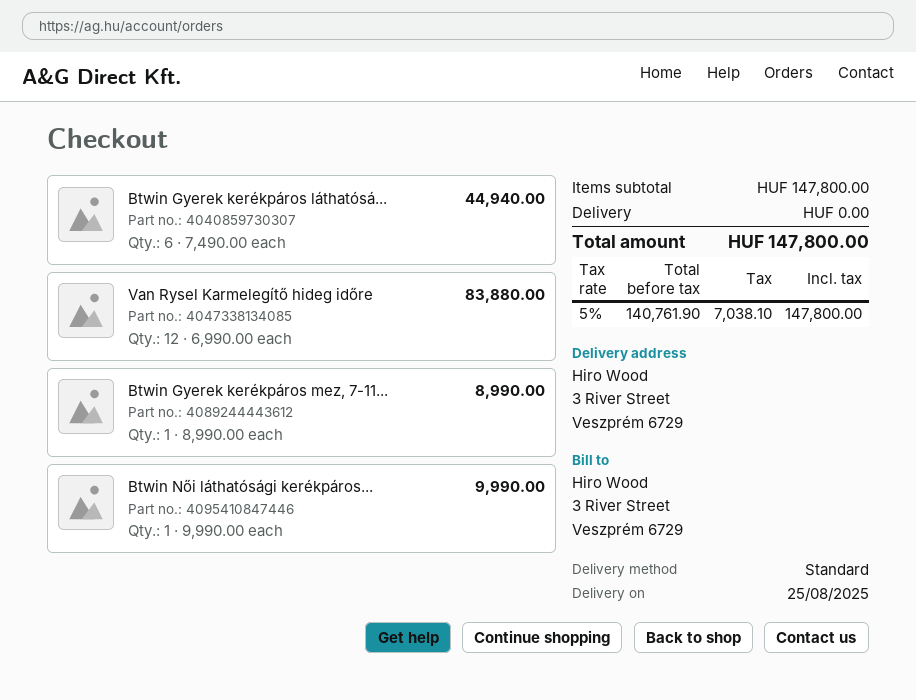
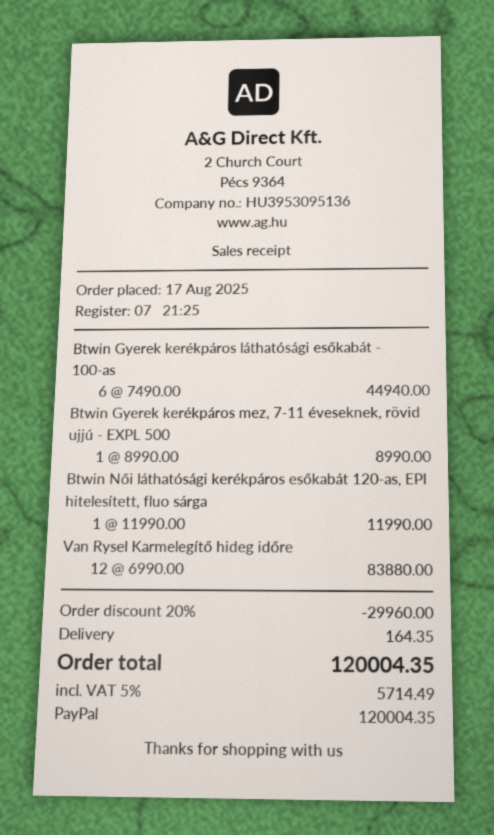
Btwin Női láthatósági kerékpáros...: 1 x 9990.00 = 9990.00 -> 1 x 11990.00 = 11990.00
discount: none -> 20% = 29960.00
shipping: 0.00 -> 164.35
tax: 5% = 7038.10 -> 5% = 5714.49
total: 147800.00 -> 120004.35

